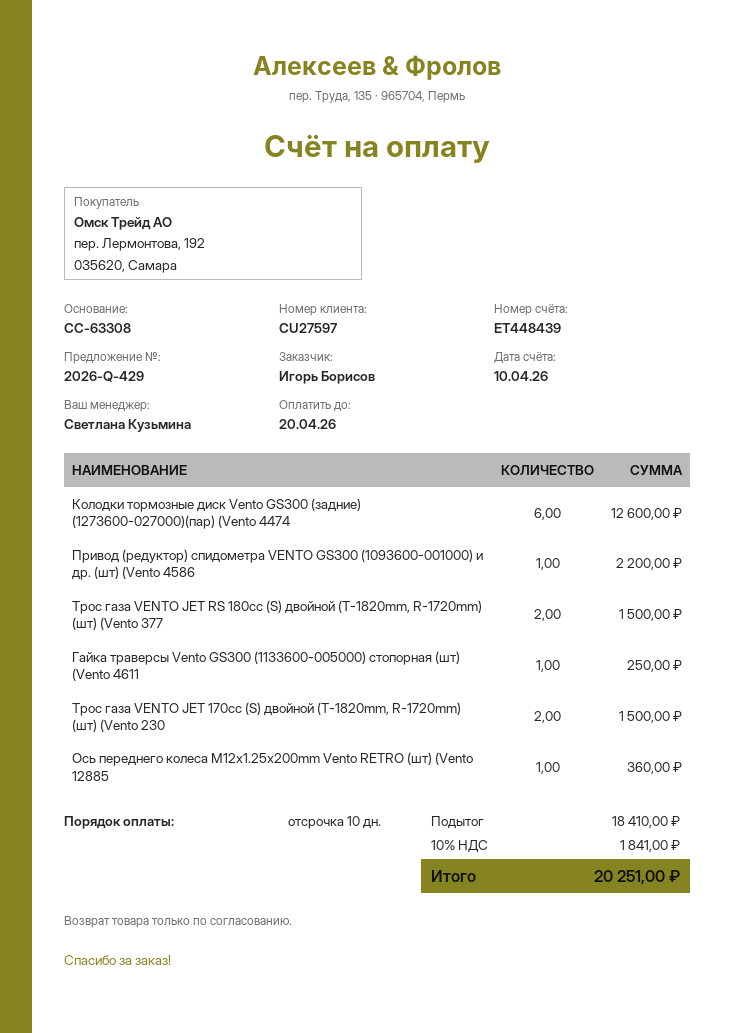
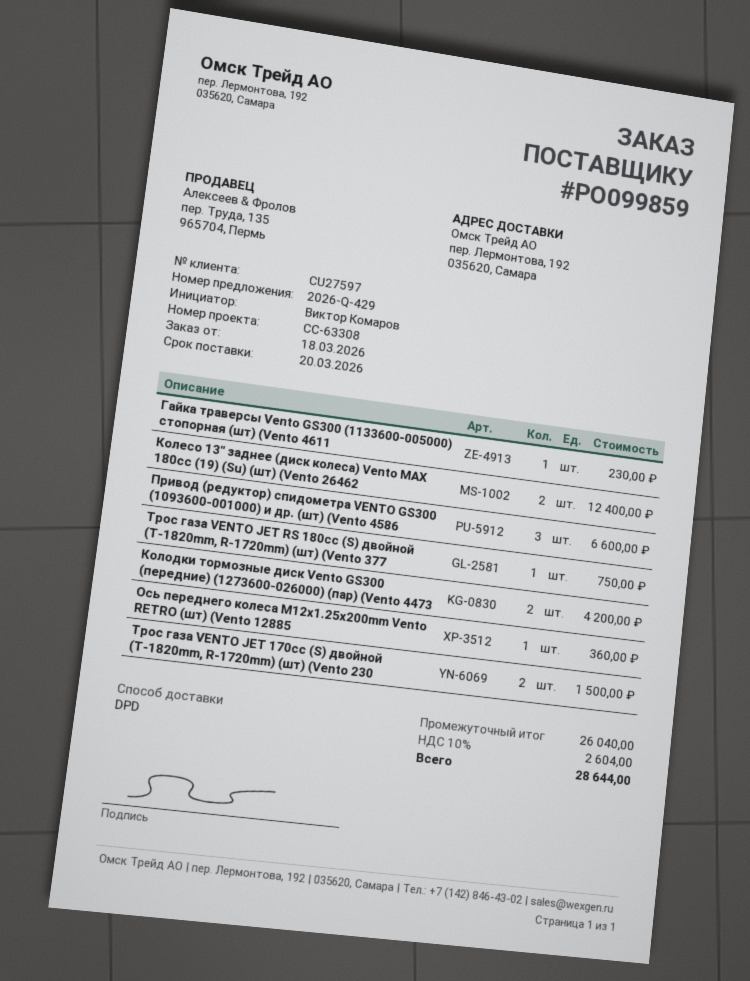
ordered by: Игорь Борисов -> Виктор Комаров
Колодки тормозные диск Vento GS300 (задние) (1273600-027000)(пар) (Vento 4474: 6 for 12600.00 -> none
Привод (редуктор) спидометра VENTO GS300 (1093600-001000) и др. (шт) (Vento 4586: 1 for 2200.00 -> 3 for 6600.00
Трос газа VENTO JET RS 180cc (S) двойной (T-1820mm, R-1720mm) (шт) (Vento 377: 2 for 1500.00 -> 1 for 750.00
Гайка траверсы Vento GS300 (1133600-005000) стопорная (шт) (Vento 4611: 1 for 250.00 -> 1 for 230.00
Колесо 13" заднее (диск колеса) Vento MAX 180сс (19) (Su) (шт) (Vento 26462: none -> 2 for 12400.00
Колодки тормозные диск Vento GS300 (передние) (1273600-026000) (пар) (Vento 4473: none -> 2 for 4200.00
subtotal: 18410.00 -> 26040.00
tax: 10% = 1841.00 -> 10% = 2604.00
total: 20251.00 -> 28644.00

